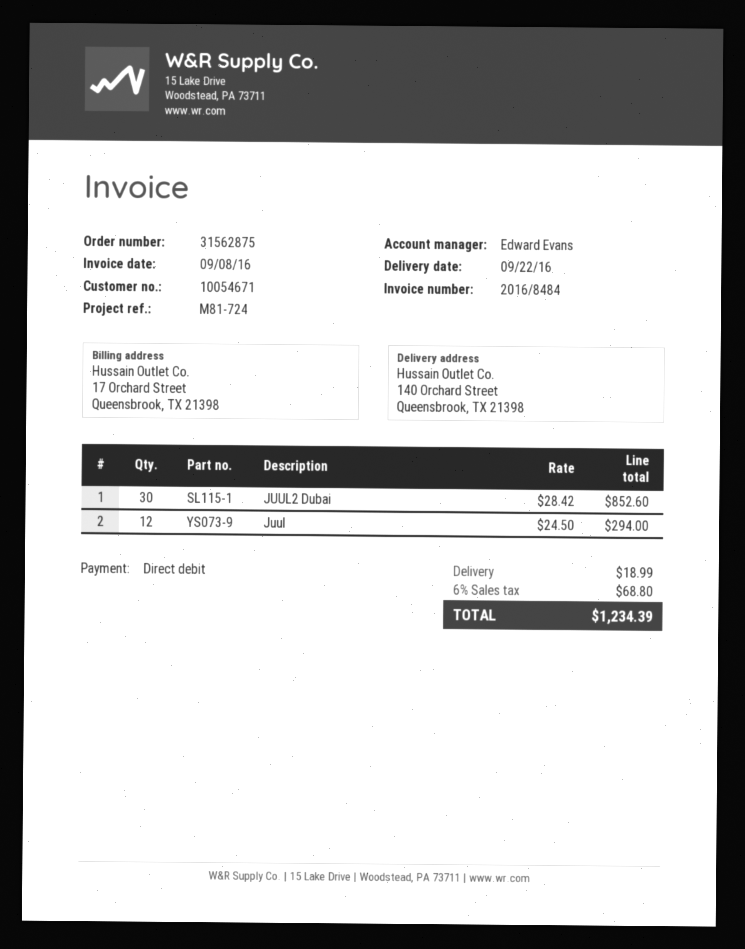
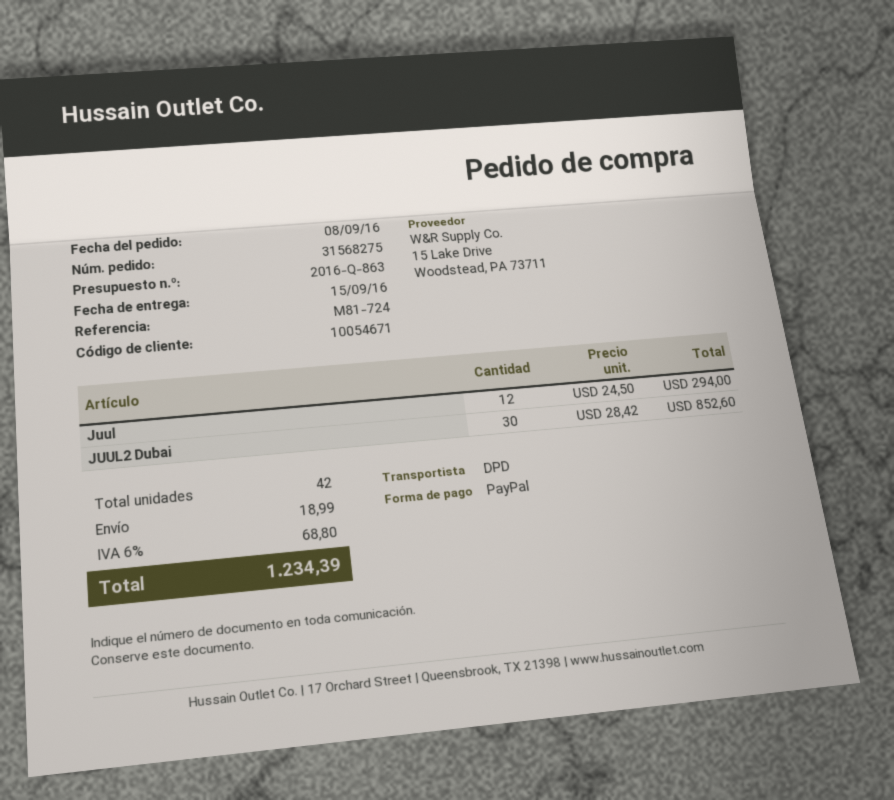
order number: 31562875 -> 31568275
delivery date: 2016-09-22 -> 2016-09-15
payment method: direct debit -> PayPal

